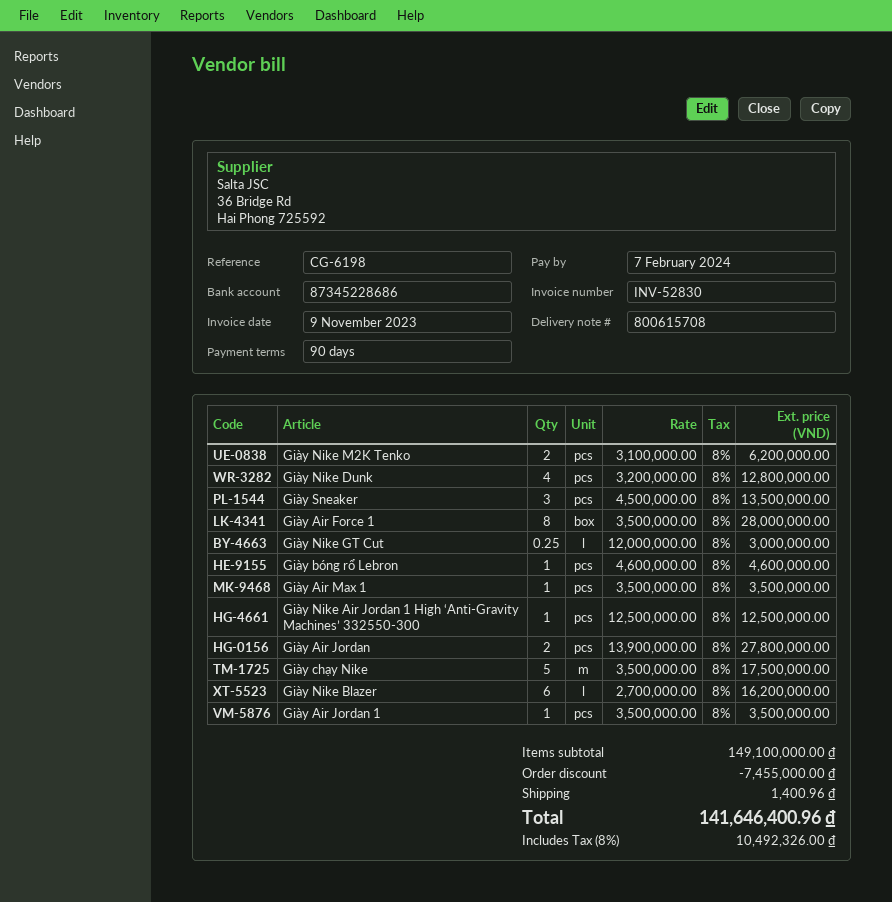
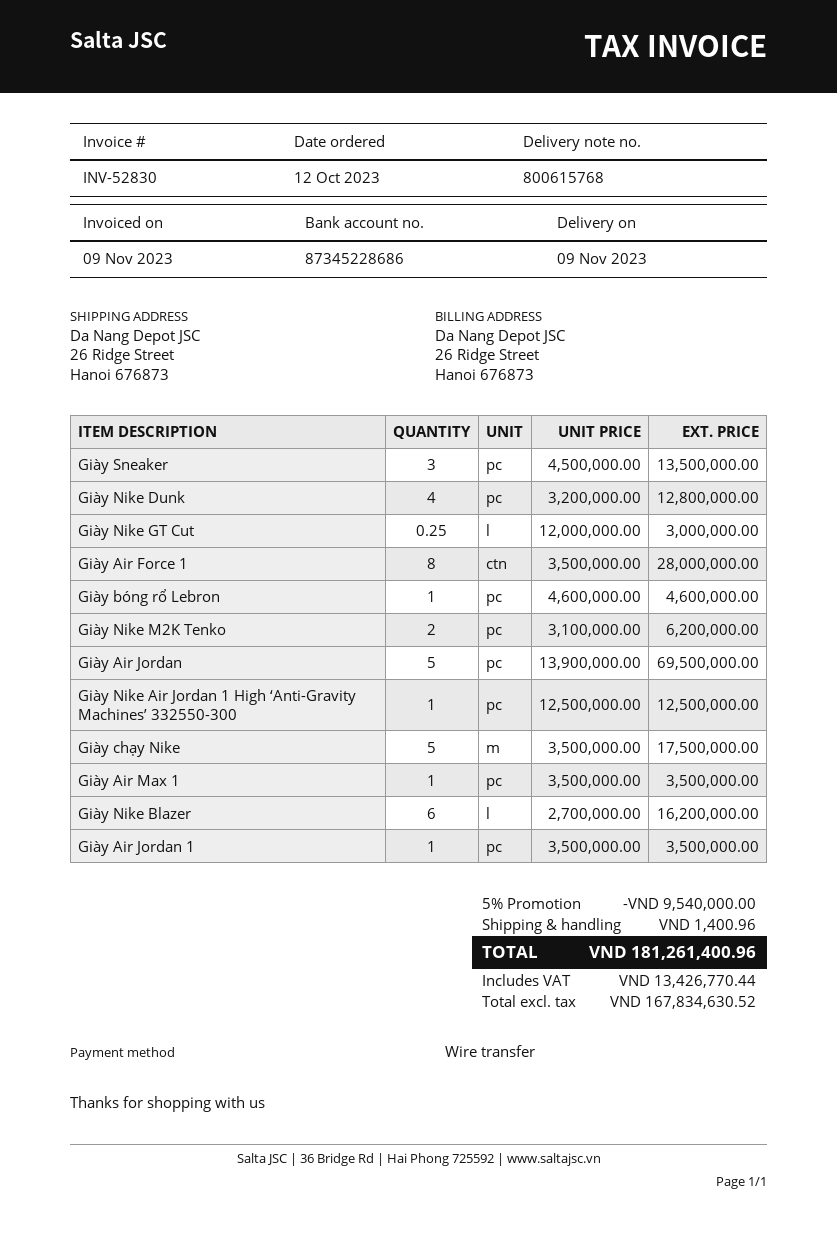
delivery note number: 800615708 -> 800615768
Giày Air Jordan: 2 x 13900000.00 = 27800000.00 -> 5 x 13900000.00 = 69500000.00
discount: 7455000.00 -> 9540000.00
tax: 10492326.00 -> 13426770.44
total: 141646400.96 -> 181261400.96

